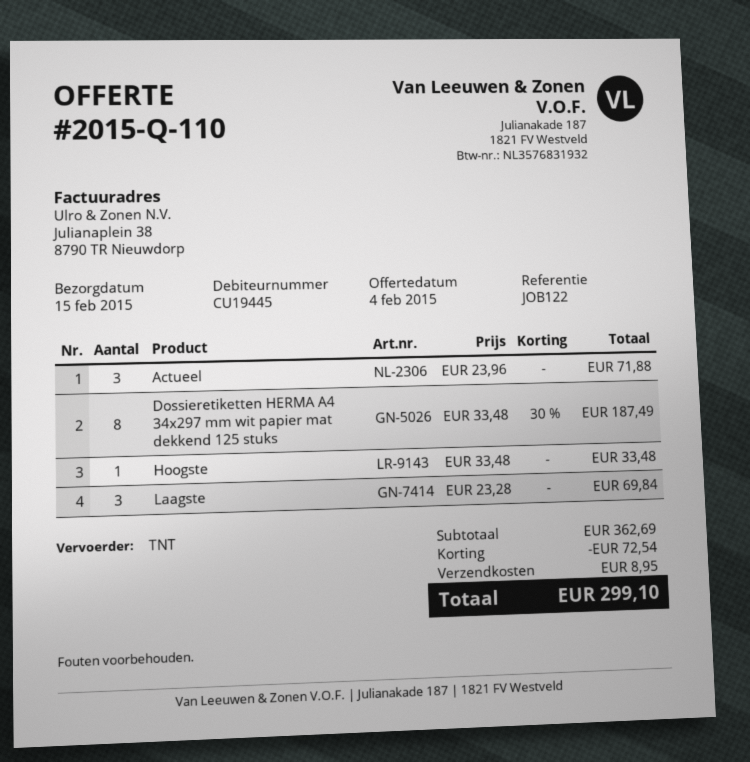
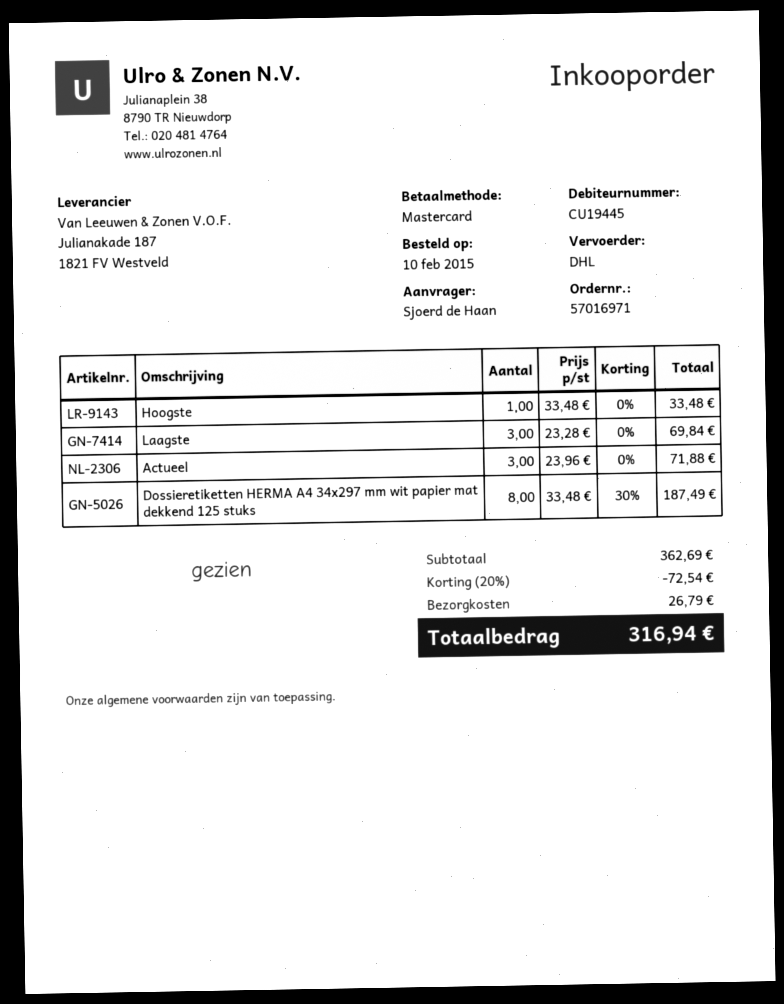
shipping method: TNT -> DHL
shipping: 8.95 -> 26.79
total: 299.10 -> 316.94

